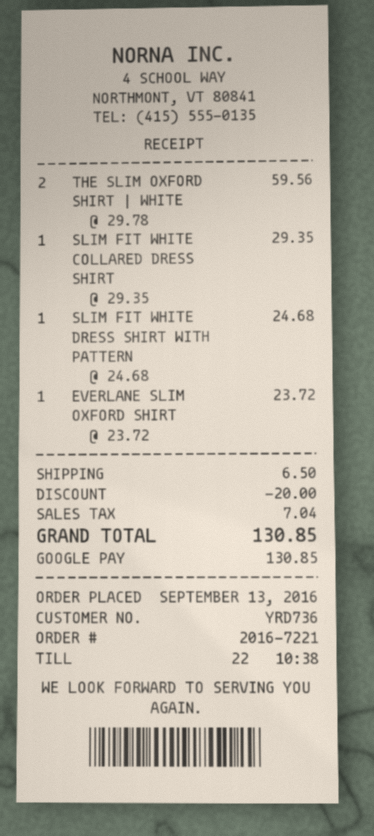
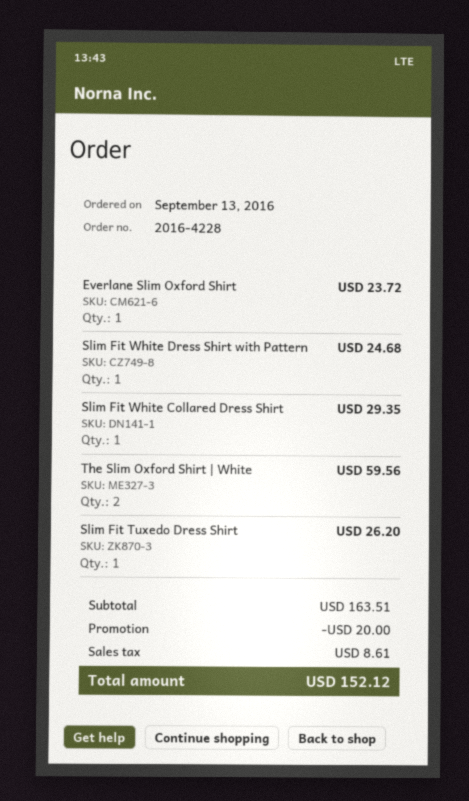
order number: 2016-7221 -> 2016-4228
Slim Fit Tuxedo Dress Shirt: none -> 1 for 26.20
shipping: 6.50 -> none
tax: 7.04 -> 8.61
total: 130.85 -> 152.12

